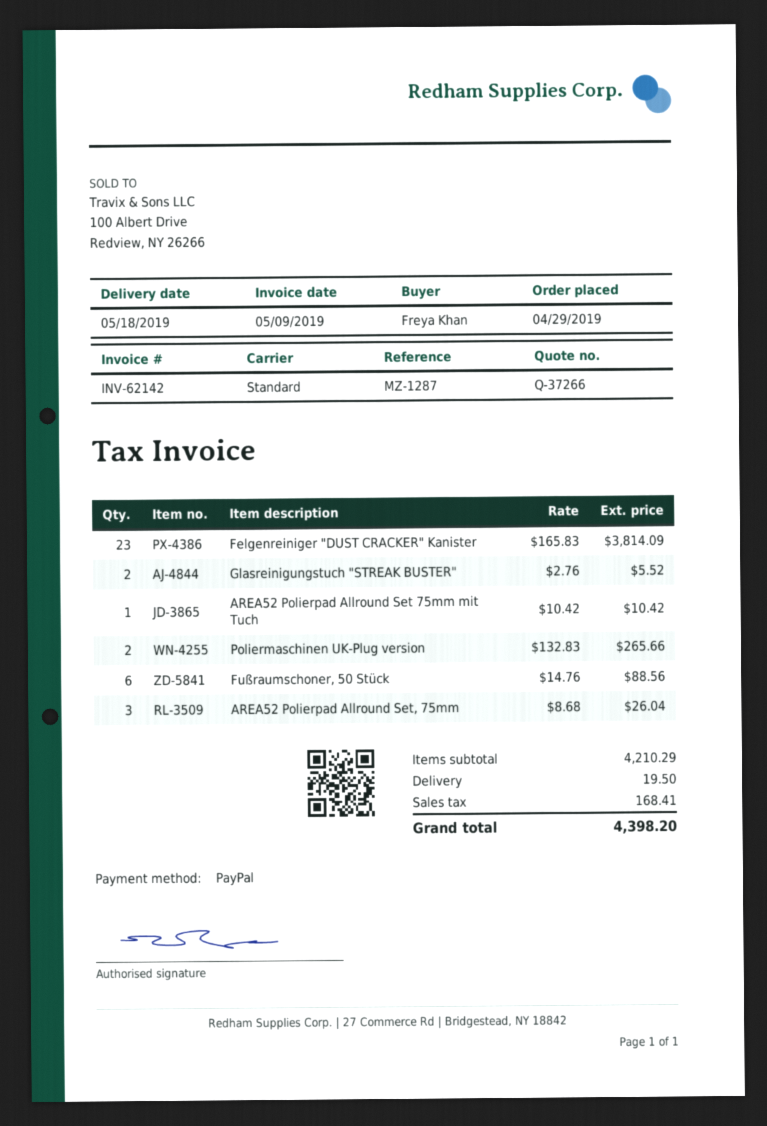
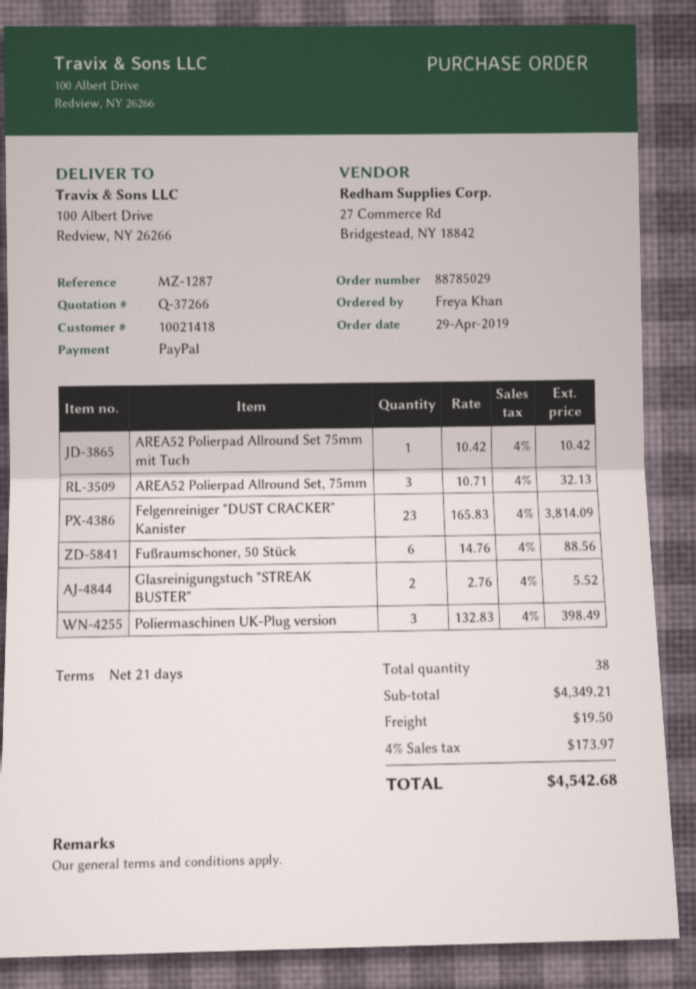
Poliermaschinen UK-Plug version: 2 x 132.83 = 265.66 -> 3 x 132.83 = 398.49
AREA52 Polierpad Allround Set, 75mm: 3 x 8.68 = 26.04 -> 3 x 10.71 = 32.13
subtotal: 4210.29 -> 4349.21
tax: 168.41 -> 173.97
total: 4398.20 -> 4542.68

